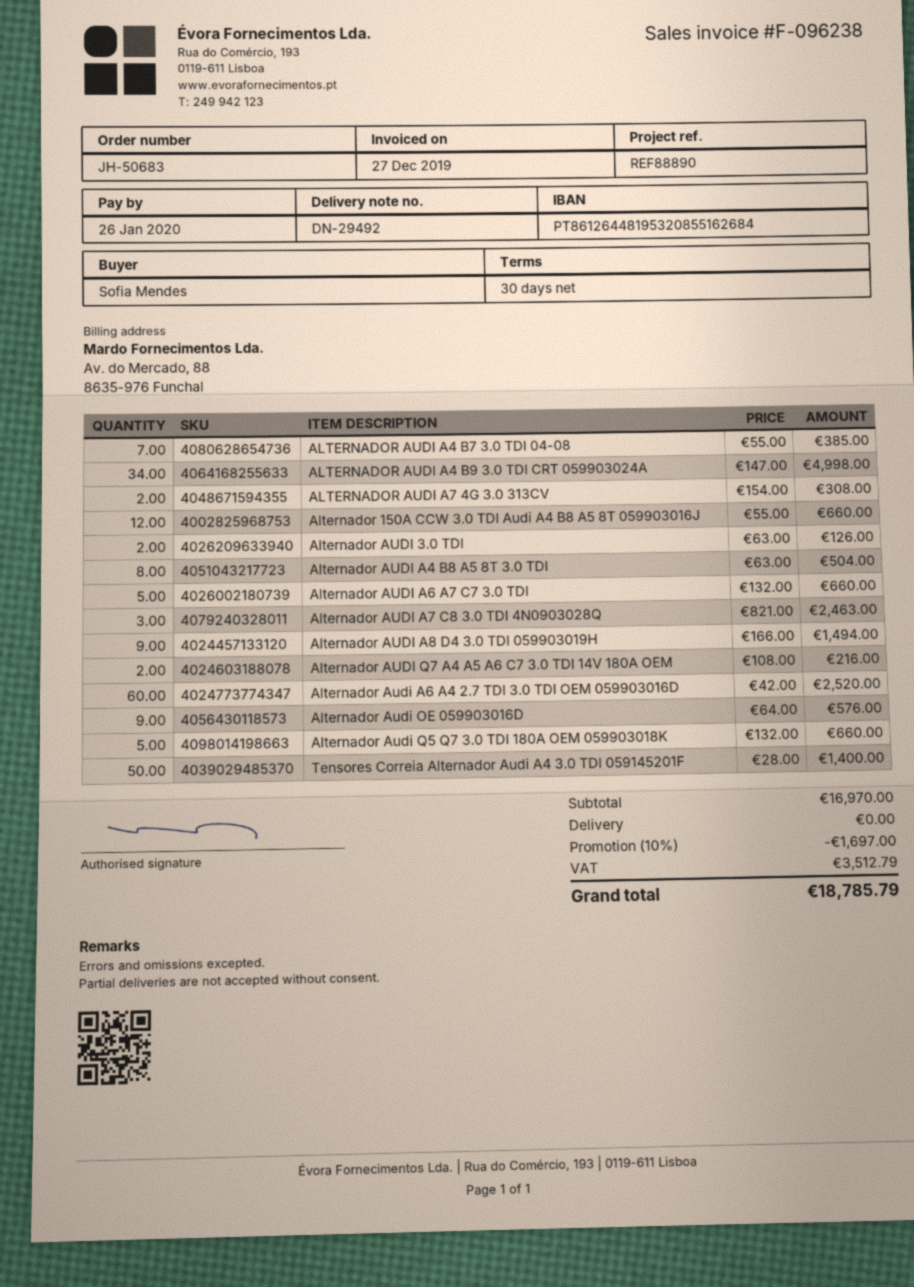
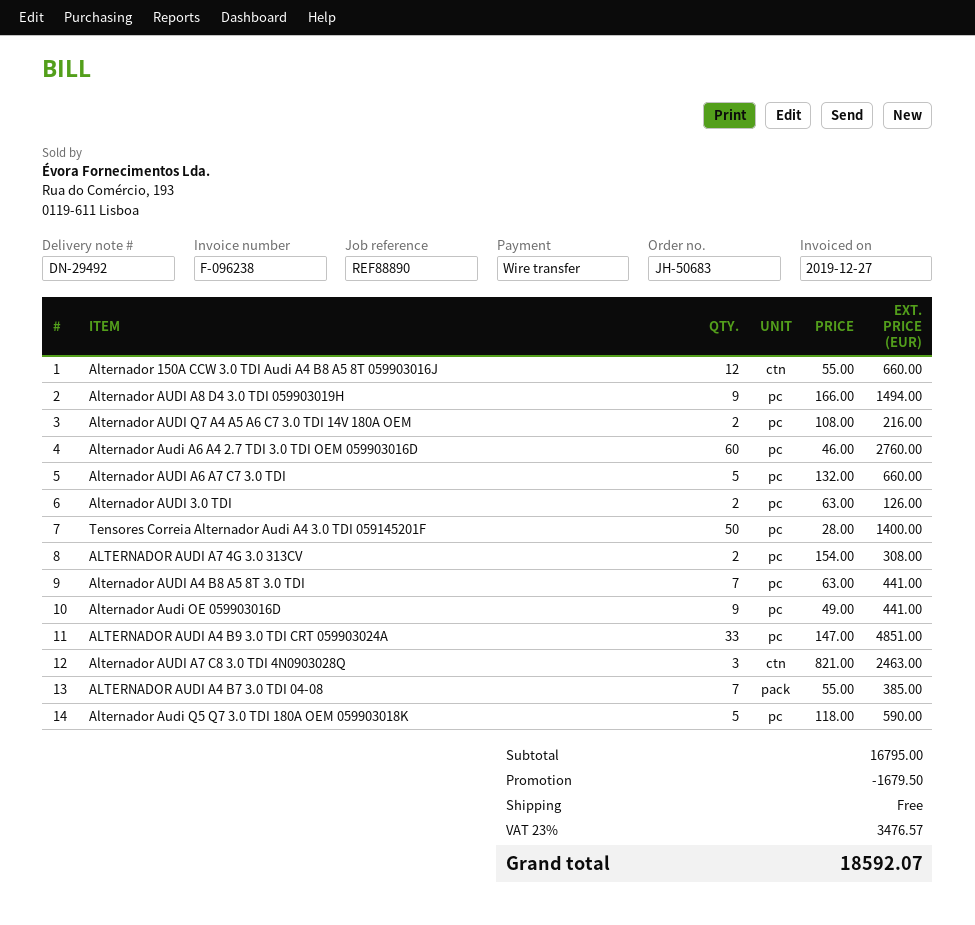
ALTERNADOR AUDI A4 B9 3.0 TDI CRT 059903024A: 34 x 147.00 = 4998.00 -> 33 x 147.00 = 4851.00
Alternador AUDI A4 B8 A5 8T 3.0 TDI: 8 x 63.00 = 504.00 -> 7 x 63.00 = 441.00
Alternador Audi A6 A4 2.7 TDI 3.0 TDI OEM 059903016D: 60 x 42.00 = 2520.00 -> 60 x 46.00 = 2760.00
Alternador Audi OE 059903016D: 9 x 64.00 = 576.00 -> 9 x 49.00 = 441.00
Alternador Audi Q5 Q7 3.0 TDI 180A OEM 059903018K: 5 x 132.00 = 660.00 -> 5 x 118.00 = 590.00
subtotal: 16970.00 -> 16795.00
discount: 1697.00 -> 1679.50
tax: 3512.79 -> 3476.57
total: 18785.79 -> 18592.07

